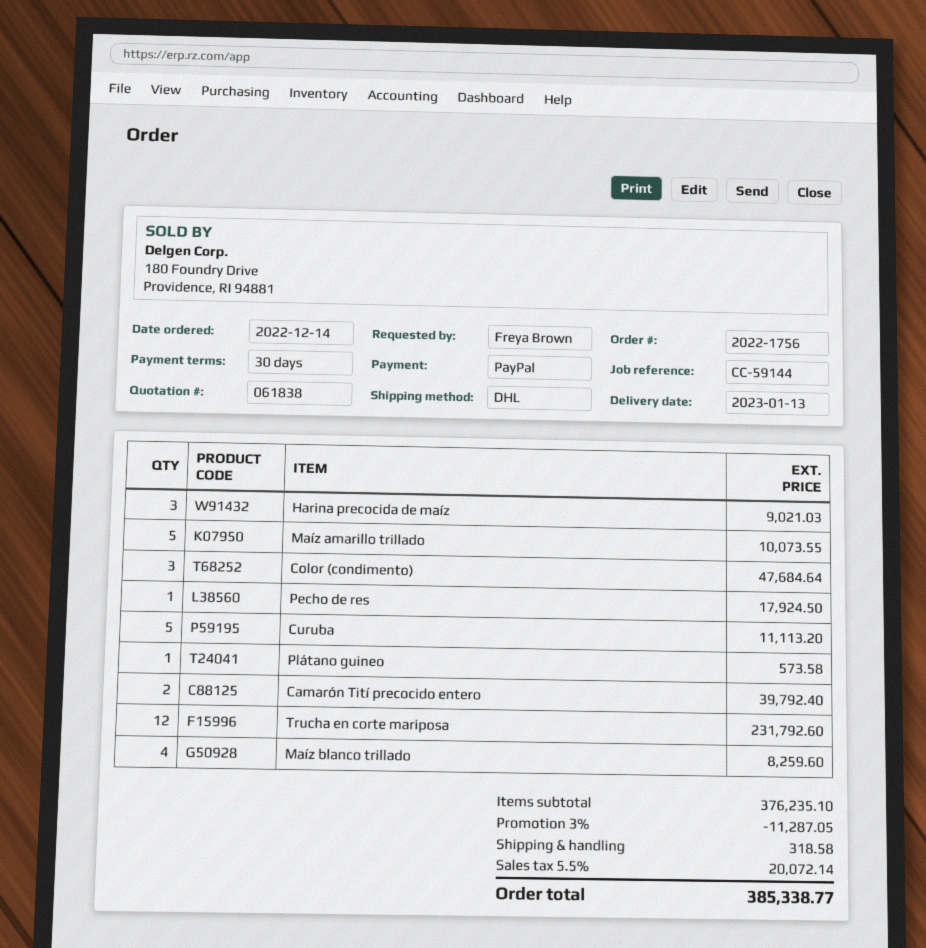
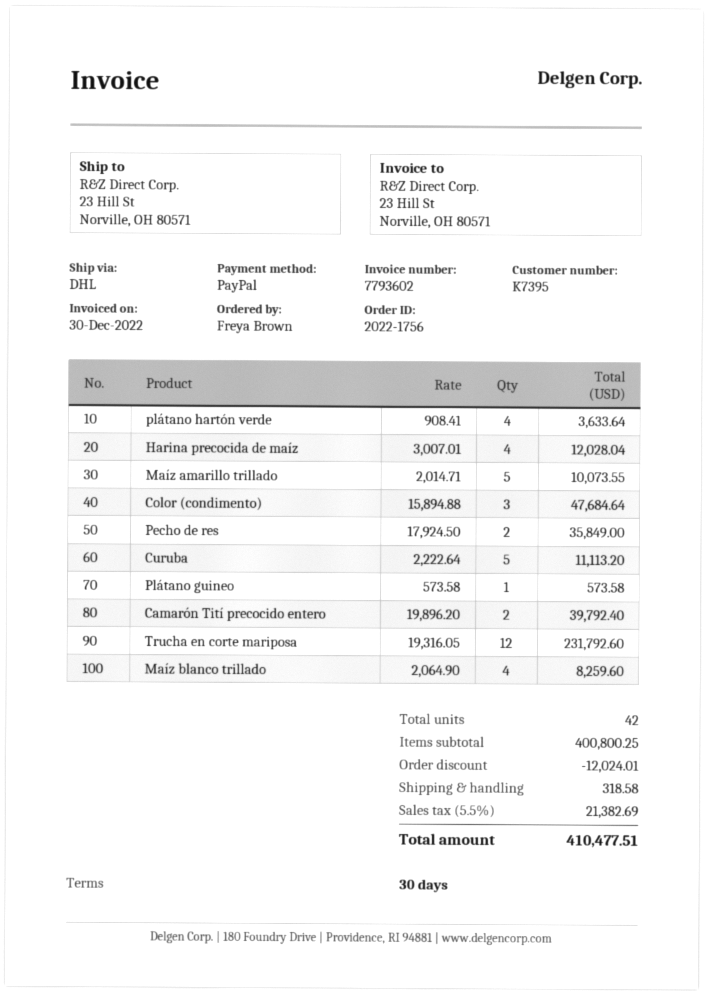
Harina precocida de maíz: 3 for 9021.03 -> 4 for 12028.04
Pecho de res: 1 for 17924.50 -> 2 for 35849.00
plátano hartón verde: none -> 4 for 3633.64
subtotal: 376235.10 -> 400800.25
discount: 11287.05 -> 12024.01
tax: 5.5% = 20072.14 -> 5.5% = 21382.69
total: 385338.77 -> 410477.51

